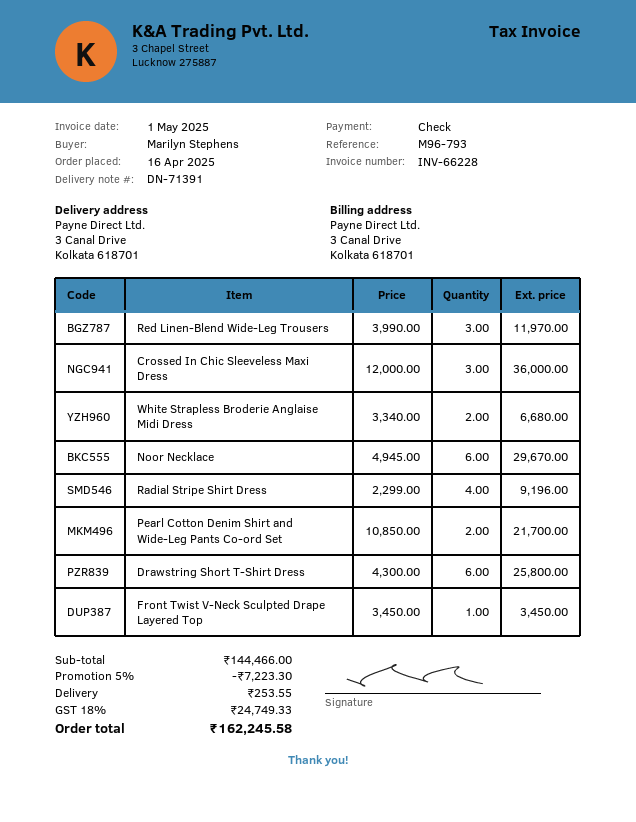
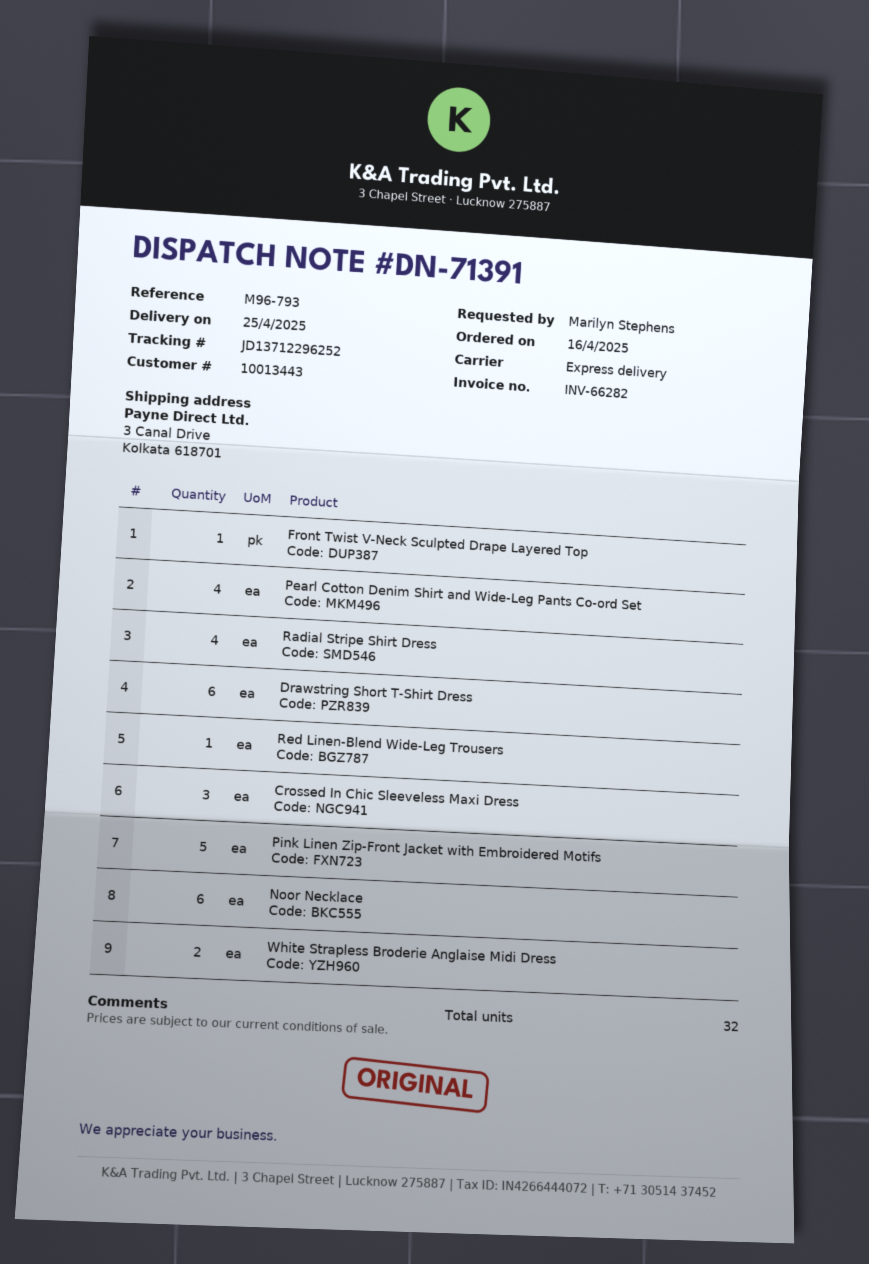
invoice number: INV-66228 -> INV-66282
Red Linen-Blend Wide-Leg Trousers: 3 -> 1
Pearl Cotton Denim Shirt and Wide-Leg Pants Co-ord Set: 2 -> 4
Pink Linen Zip-Front Jacket with Embroidered Motifs: none -> 5

